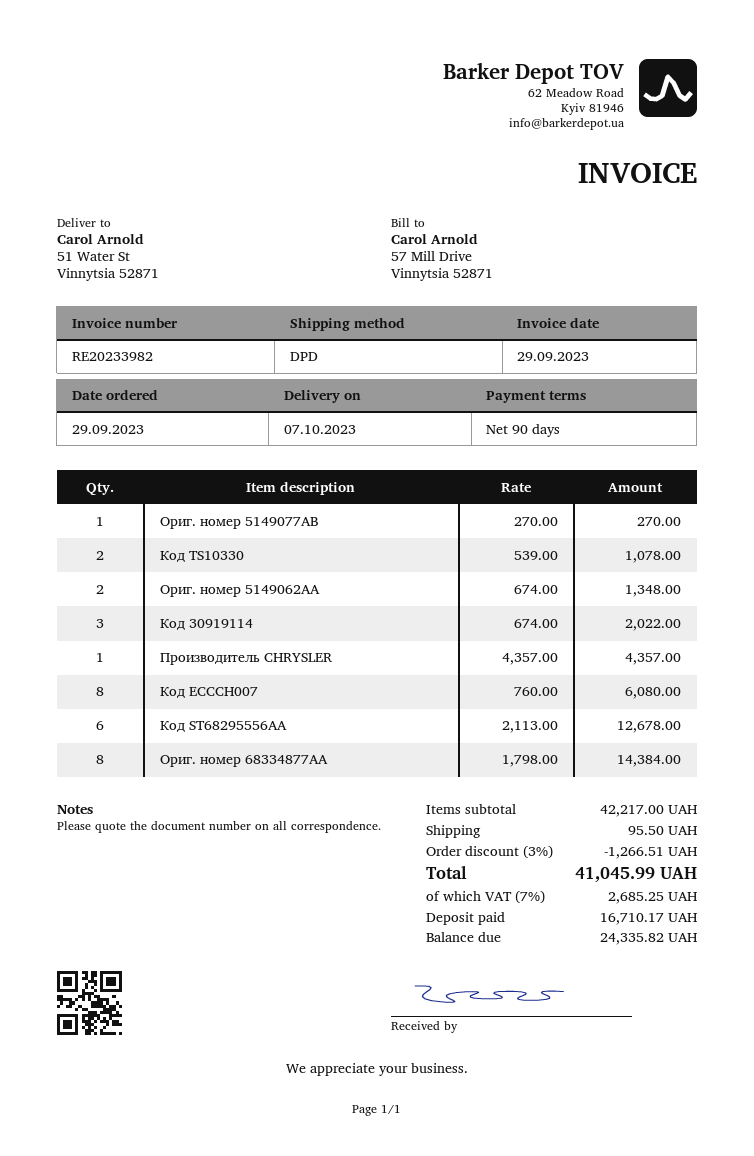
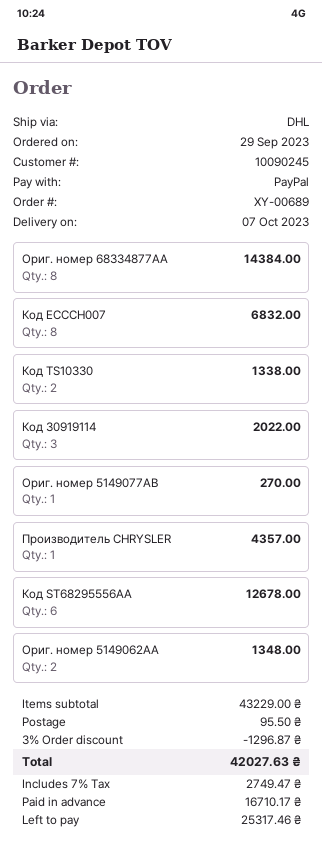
shipping method: DPD -> DHL
Код TS10330: 2 for 1078.00 -> 2 for 1338.00
Код ECCCH007: 8 for 6080.00 -> 8 for 6832.00
subtotal: 42217.00 -> 43229.00
discount: 3% = 1266.51 -> 3% = 1296.87
tax: 7% = 2685.25 -> 7% = 2749.47
total: 41045.99 -> 42027.63
balance: 24335.82 -> 25317.46

